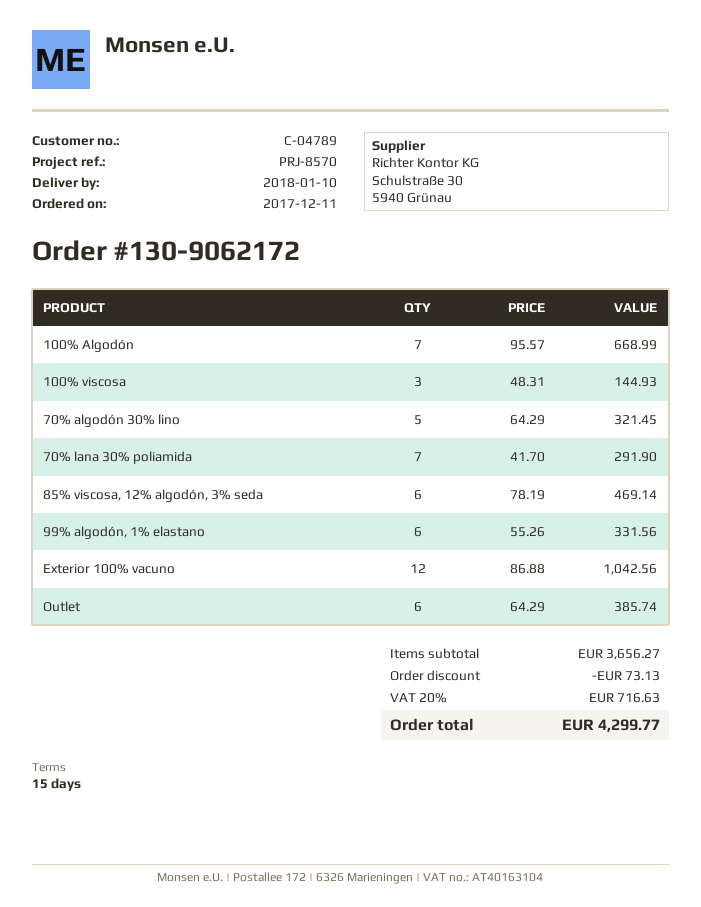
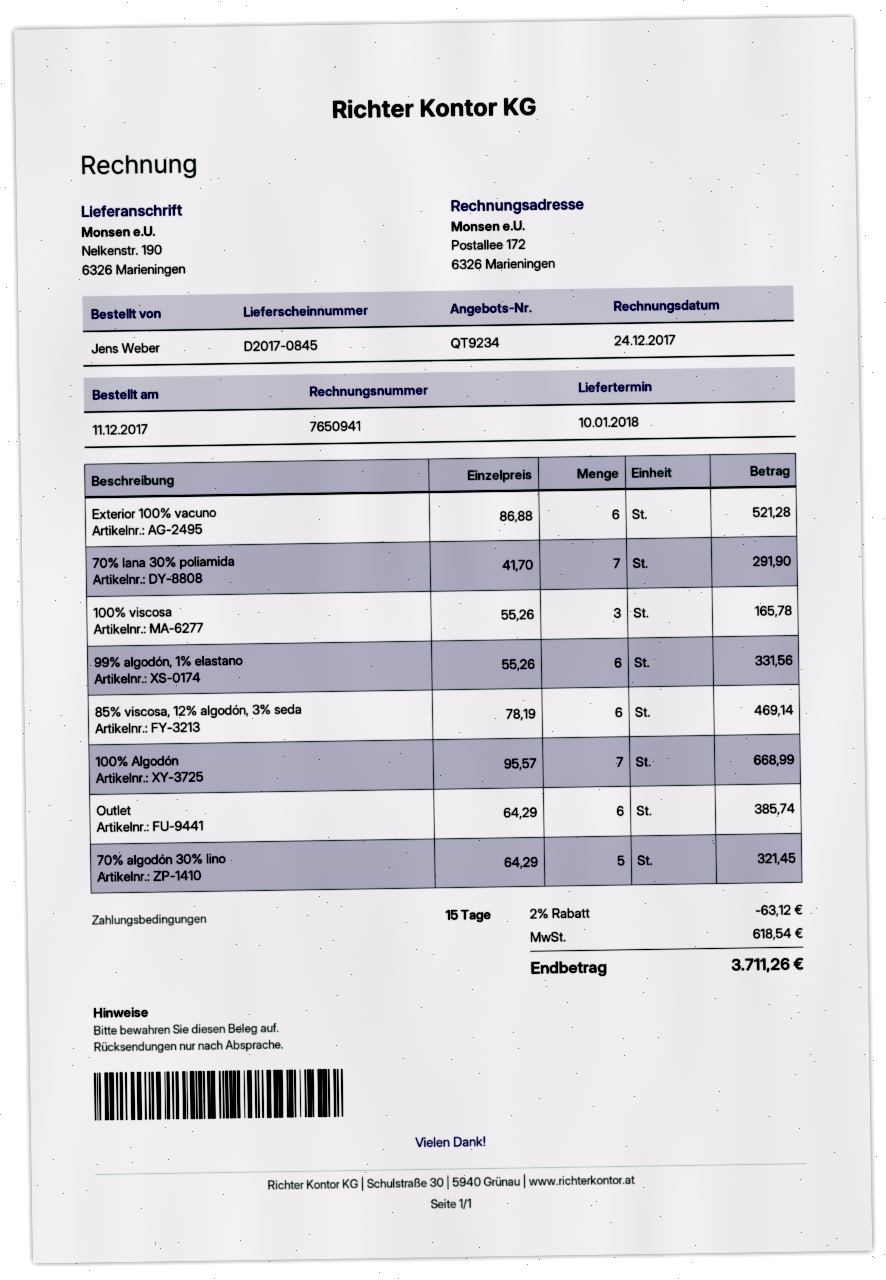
100% viscosa: 3 x 48.31 = 144.93 -> 3 x 55.26 = 165.78
Exterior 100% vacuno: 12 x 86.88 = 1042.56 -> 6 x 86.88 = 521.28
discount: 73.13 -> 63.12
tax: 716.63 -> 618.54
total: 4299.77 -> 3711.26

